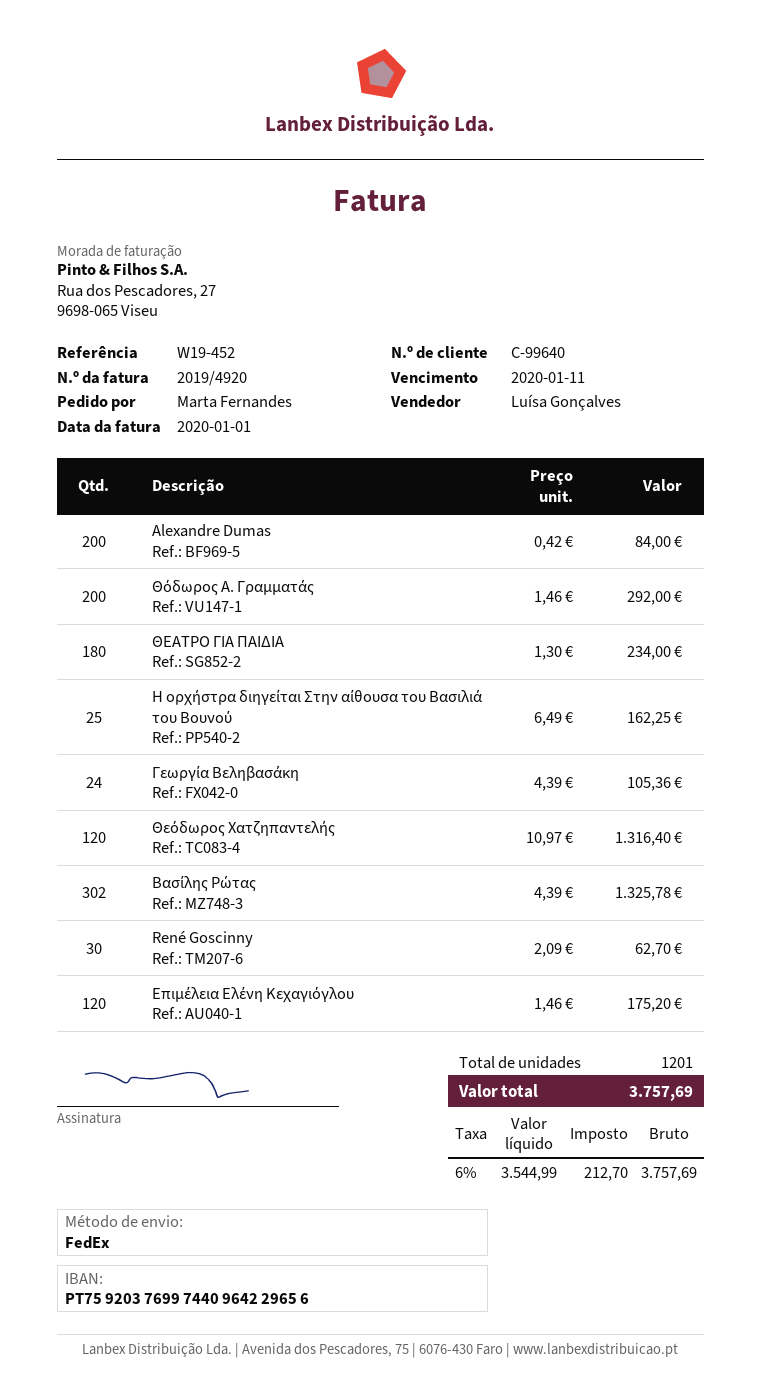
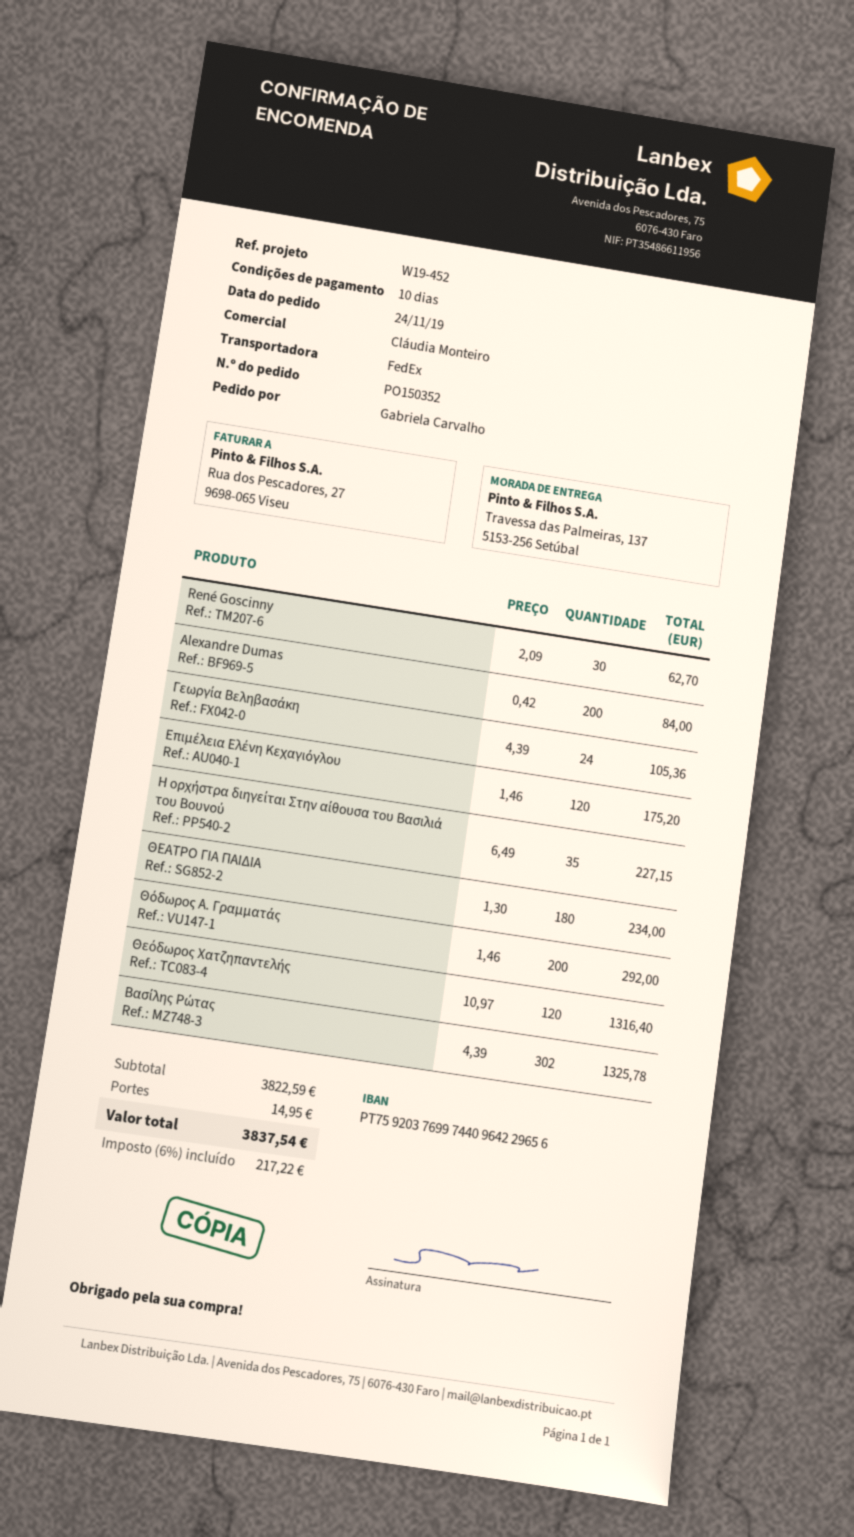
ordered by: Marta Fernandes -> Gabriela Carvalho
sales rep: Luísa Gonçalves -> Cláudia Monteiro
Η ορχήστρα διηγείται Στην αίθουσα του Βασιλιά του Βουνού: 25 x 6.49 = 162.25 -> 35 x 6.49 = 227.15
shipping: none -> 14.95
tax: 6% = 212.70 -> 6% = 217.22
total: 3757.69 -> 3837.54

